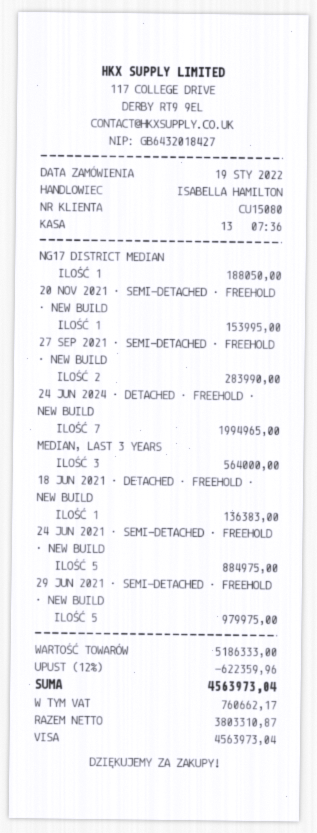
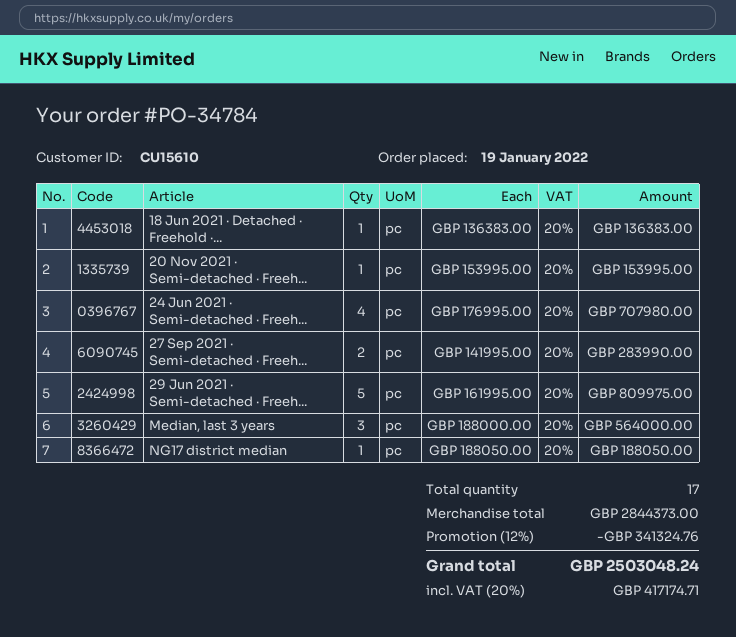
customer number: CU15080 -> CU15610
24 JUN 2024 · DETACHED · FREEHOLD · NEW BUILD: 7 for 1994965.00 -> none
24 JUN 2021 · SEMI-DETACHED · FREEHOLD · NEW BUILD: 5 for 884975.00 -> 4 for 707980.00
29 JUN 2021 · SEMI-DETACHED · FREEHOLD · NEW BUILD: 5 for 979975.00 -> 5 for 809975.00
subtotal: 5186333.00 -> 2844373.00
discount: 12% = 622359.96 -> 12% = 341324.76
tax: 760662.17 -> 417174.71
total: 4563973.04 -> 2503048.24

